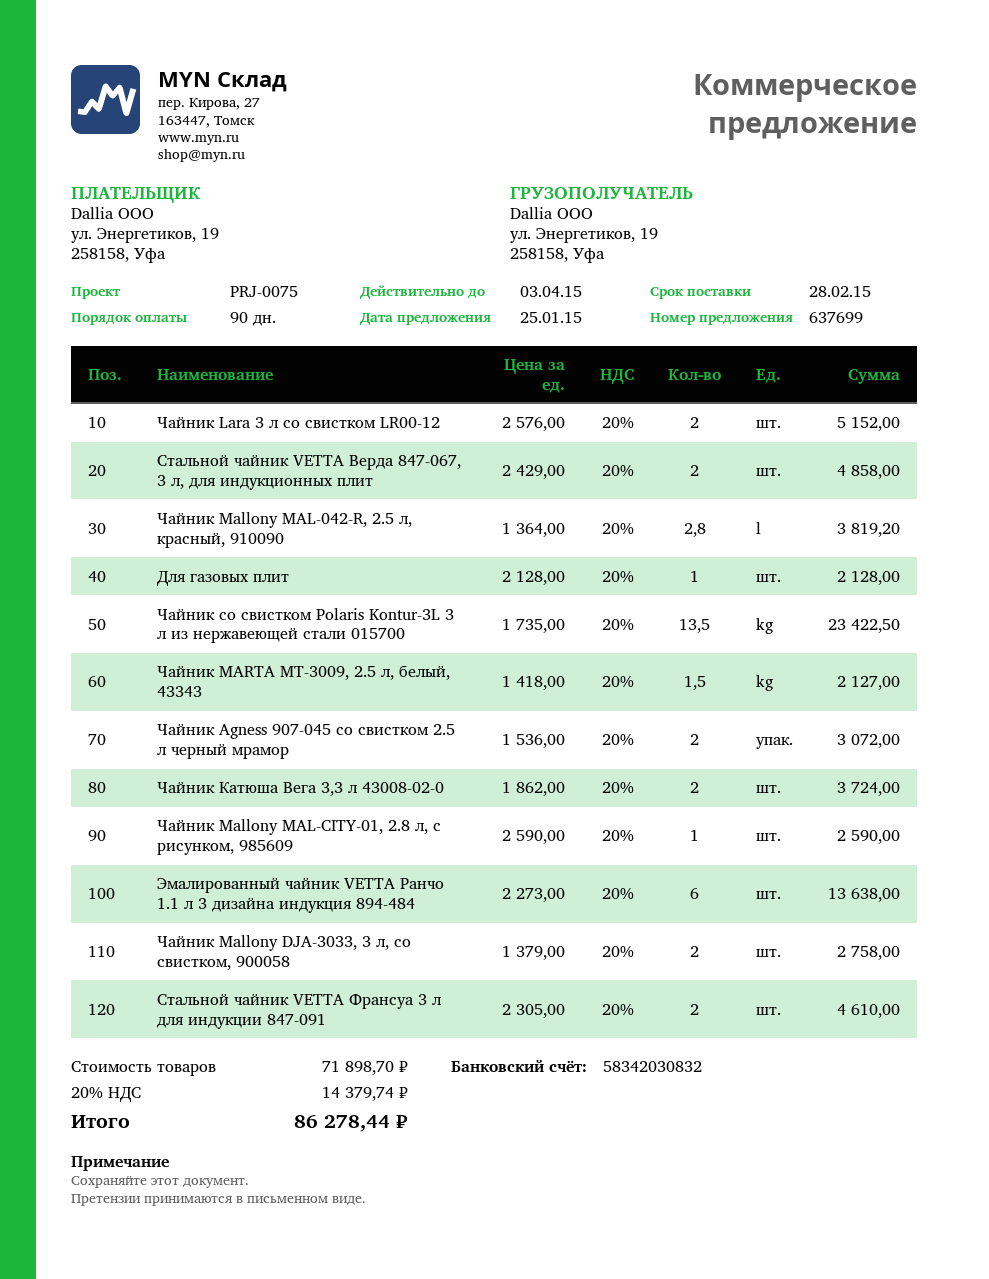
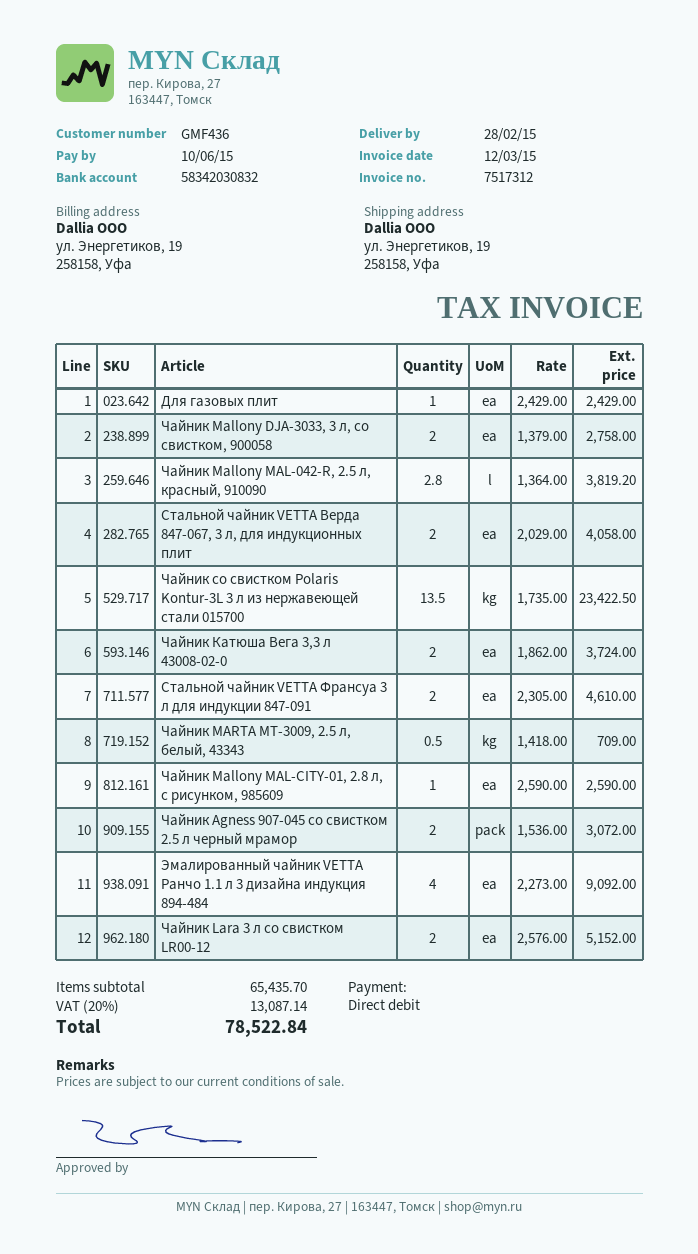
Стальной чайник VETTA Верда 847-067, 3 л, для индукционных плит: 2 x 2429.00 = 4858.00 -> 2 x 2029.00 = 4058.00
Для газовых плит: 1 x 2128.00 = 2128.00 -> 1 x 2429.00 = 2429.00
Чайник MARTA MT-3009, 2.5 л, белый, 43343: 1.5 x 1418.00 = 2127.00 -> 0.5 x 1418.00 = 709.00
Эмалированный чайник VETTA Ранчо 1.1 л 3 дизайна индукция 894-484: 6 x 2273.00 = 13638.00 -> 4 x 2273.00 = 9092.00
subtotal: 71898.70 -> 65435.70
tax: 20% = 14379.74 -> 20% = 13087.14
total: 86278.44 -> 78522.84

